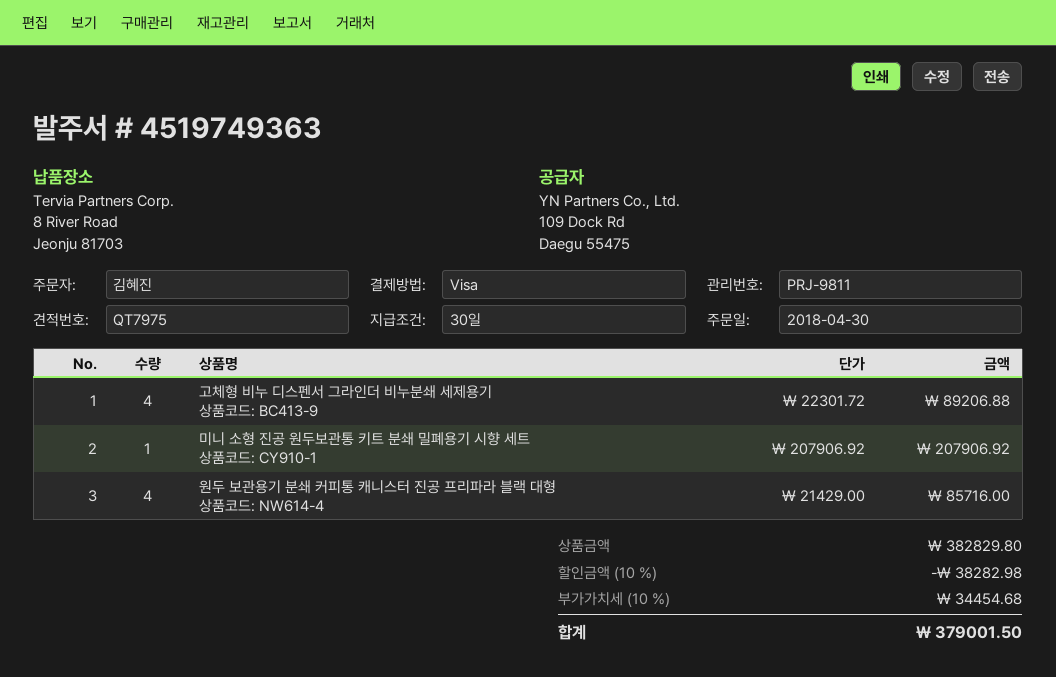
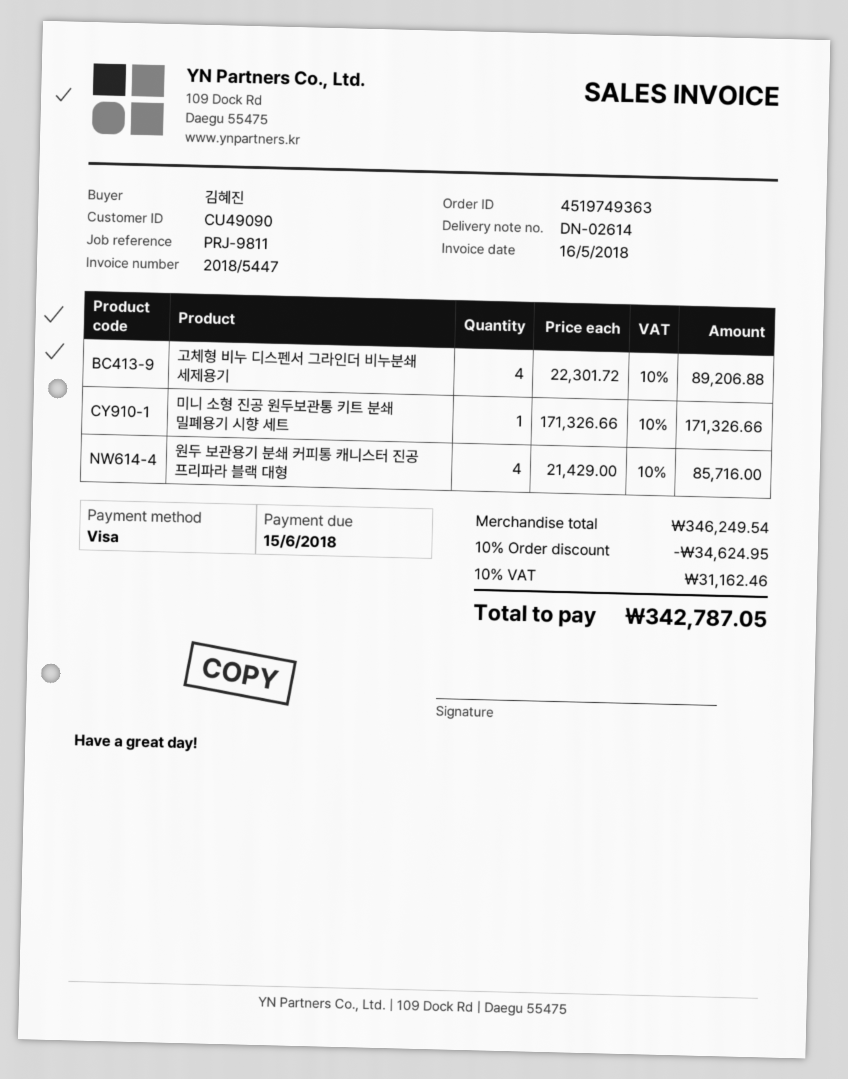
미니 소형 진공 원두보관통 키트 분쇄 밀폐용기 시향 세트: 1 x 207906.92 = 207906.92 -> 1 x 171326.66 = 171326.66
subtotal: 382829.80 -> 346249.54
discount: 10% = 38282.98 -> 10% = 34624.95
tax: 10% = 34454.68 -> 10% = 31162.46
total: 379001.50 -> 342787.05

